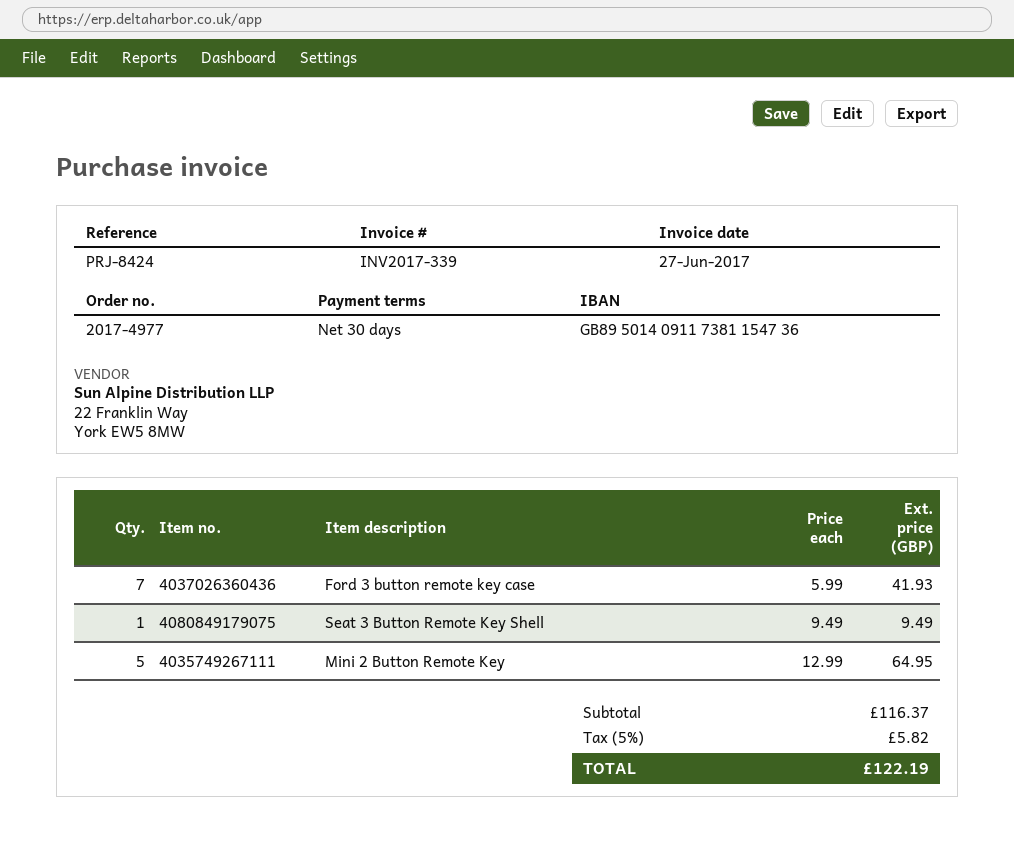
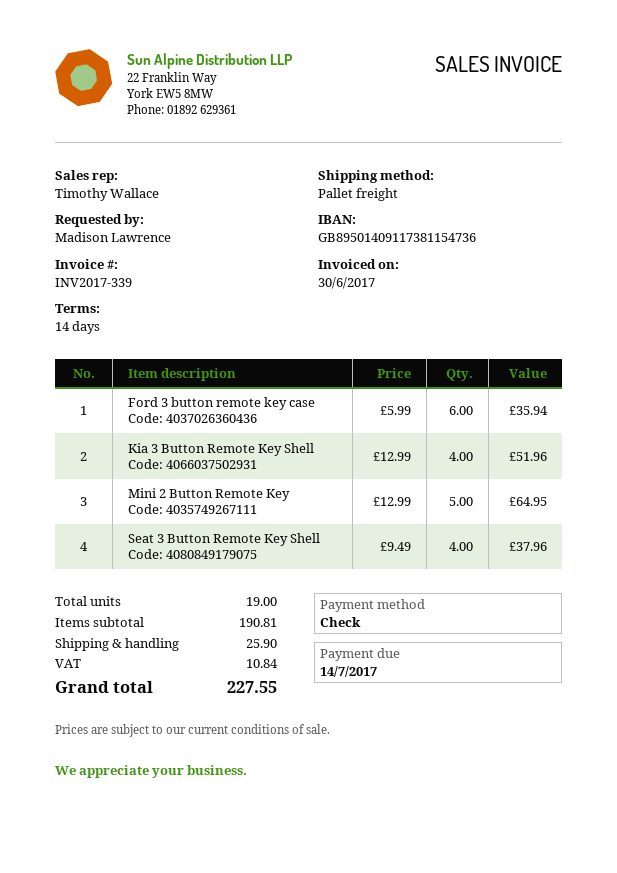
invoice date: 2017-06-27 -> 2017-06-30
payment terms: 30 days -> 14 days
Ford 3 button remote key case: 7 x 5.99 = 41.93 -> 6 x 5.99 = 35.94
Seat 3 Button Remote Key Shell: 1 x 9.49 = 9.49 -> 4 x 9.49 = 37.96
Kia 3 Button Remote Key Shell: none -> 4 x 12.99 = 51.96
subtotal: 116.37 -> 190.81
shipping: none -> 25.90
tax: 5.82 -> 10.84
total: 122.19 -> 227.55

